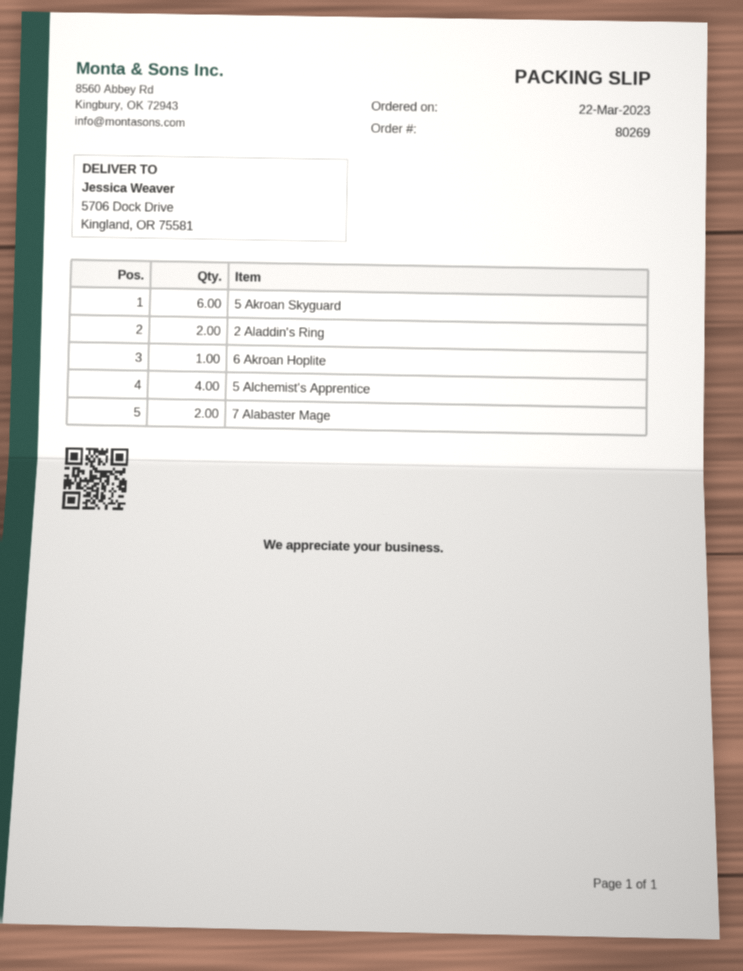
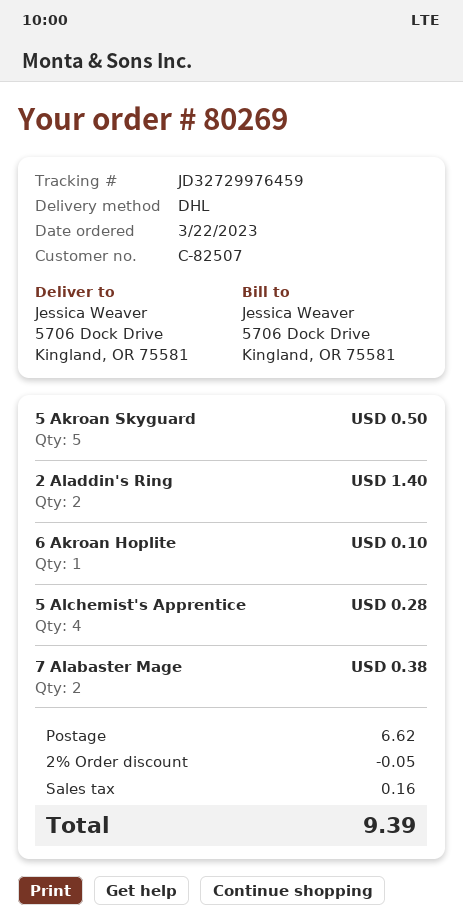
5 Akroan Skyguard: 6 -> 5

